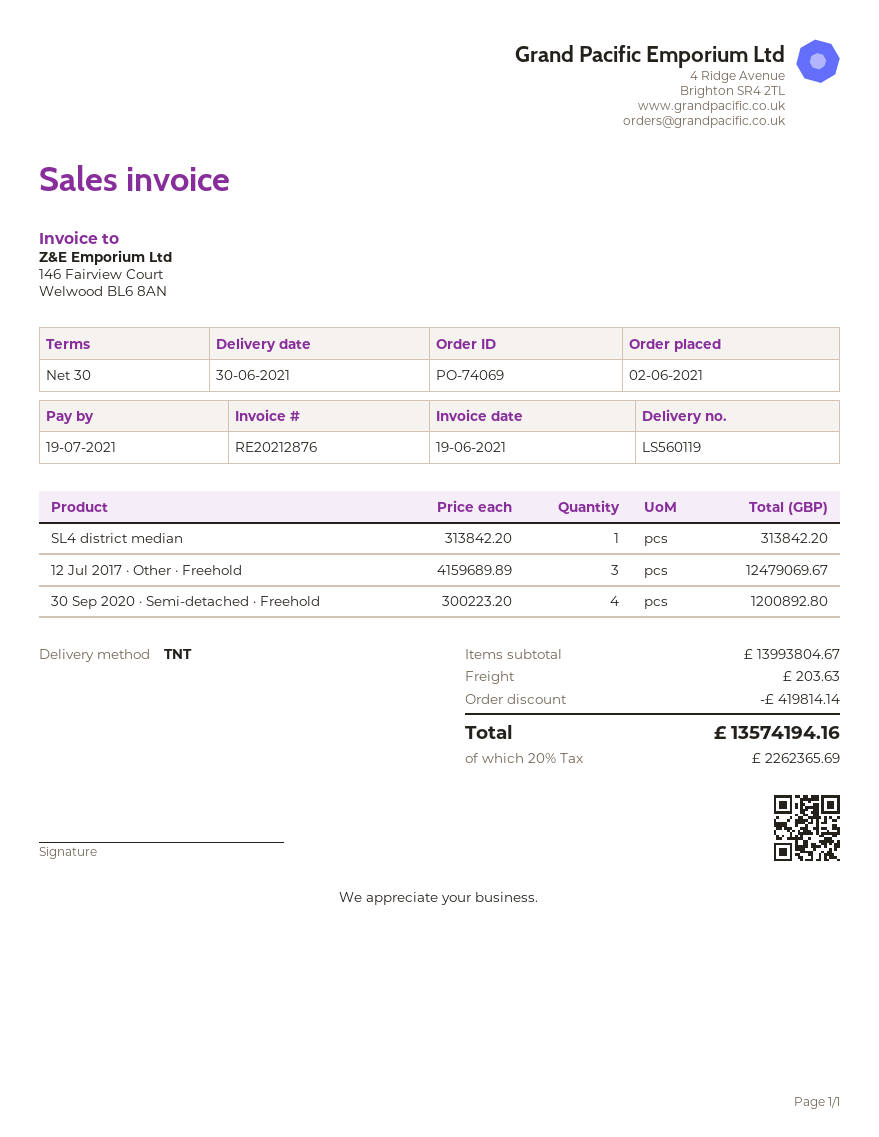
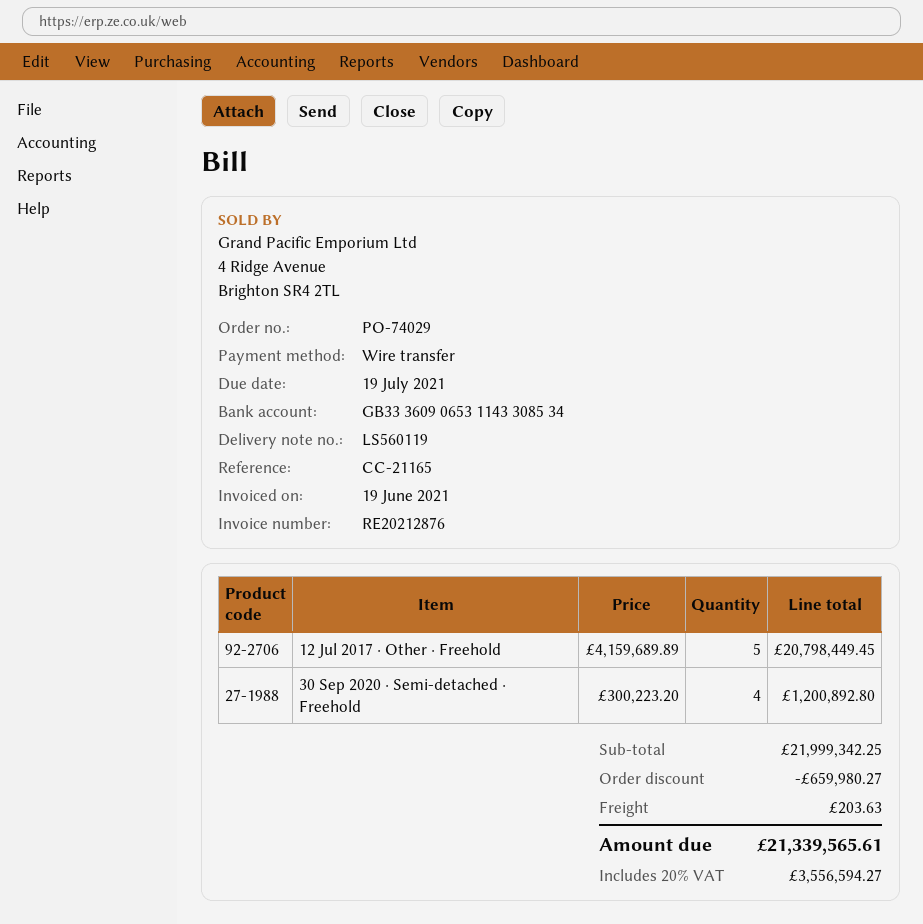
order number: PO-74069 -> PO-74029
SL4 district median: 1 x 313842.20 = 313842.20 -> none
12 Jul 2017 · Other · Freehold: 3 x 4159689.89 = 12479069.67 -> 5 x 4159689.89 = 20798449.45
subtotal: 13993804.67 -> 21999342.25
discount: 419814.14 -> 659980.27
tax: 20% = 2262365.69 -> 20% = 3556594.27
total: 13574194.16 -> 21339565.61

